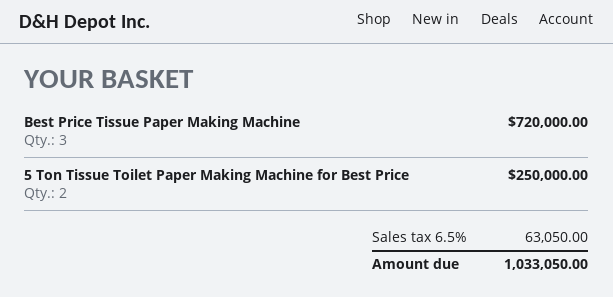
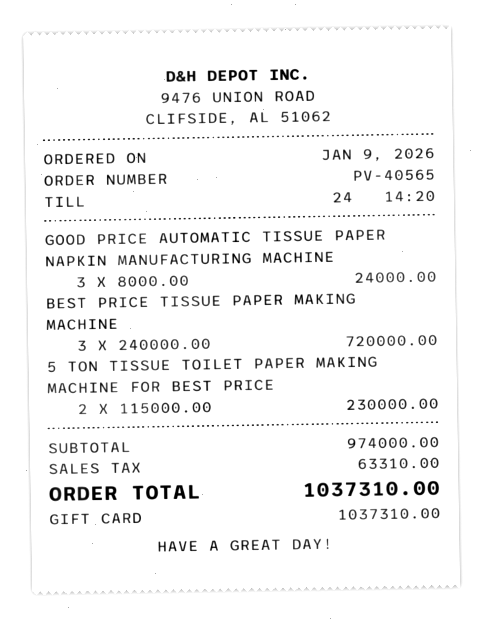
5 Ton Tissue Toilet Paper Making Machine for Best Price: 2 for 250000.00 -> 2 for 230000.00
GOOD PRICE AUTOMATIC TISSUE PAPER NAPKIN MANUFACTURING MACHINE: none -> 3 for 24000.00
tax: 63050.00 -> 63310.00
total: 1033050.00 -> 1037310.00

